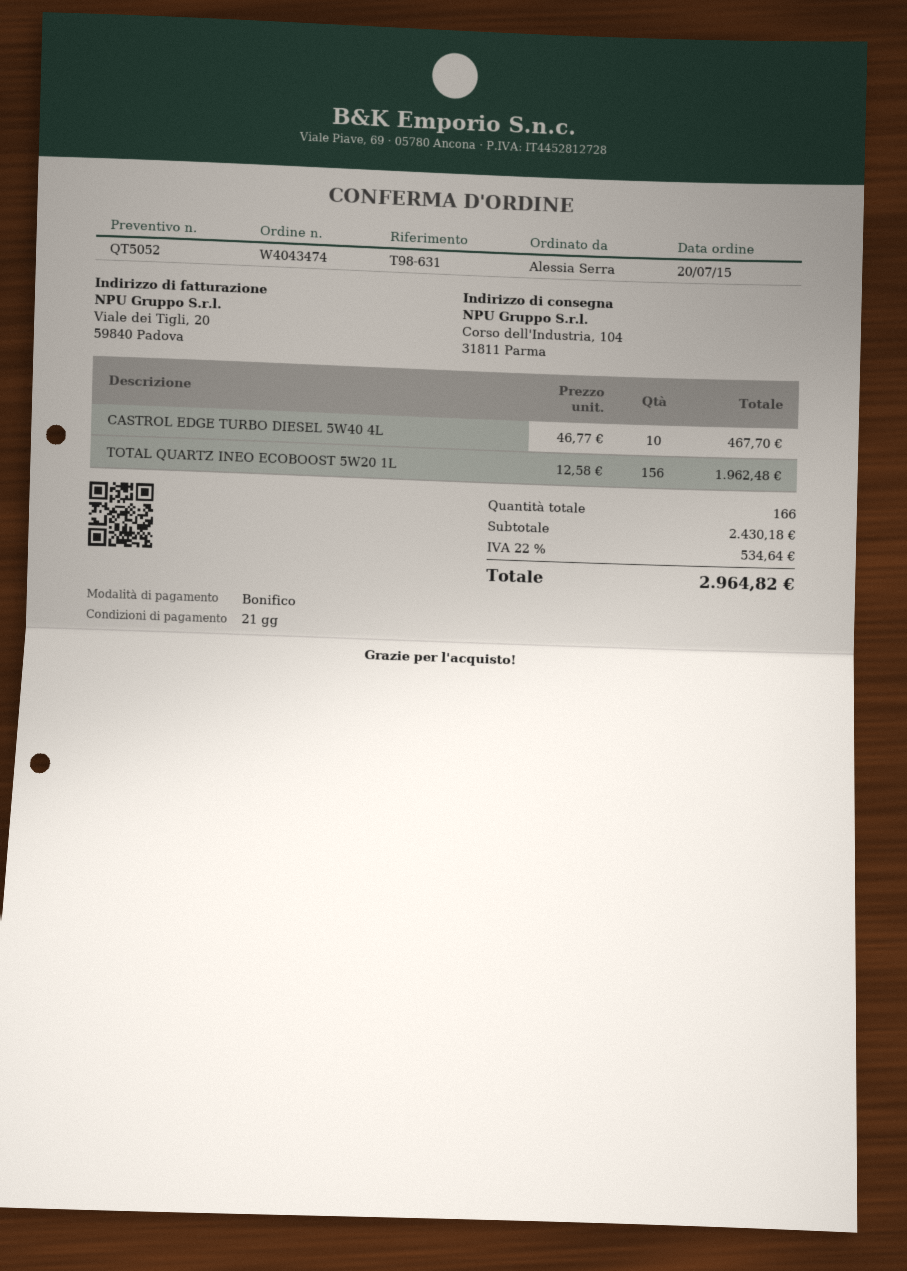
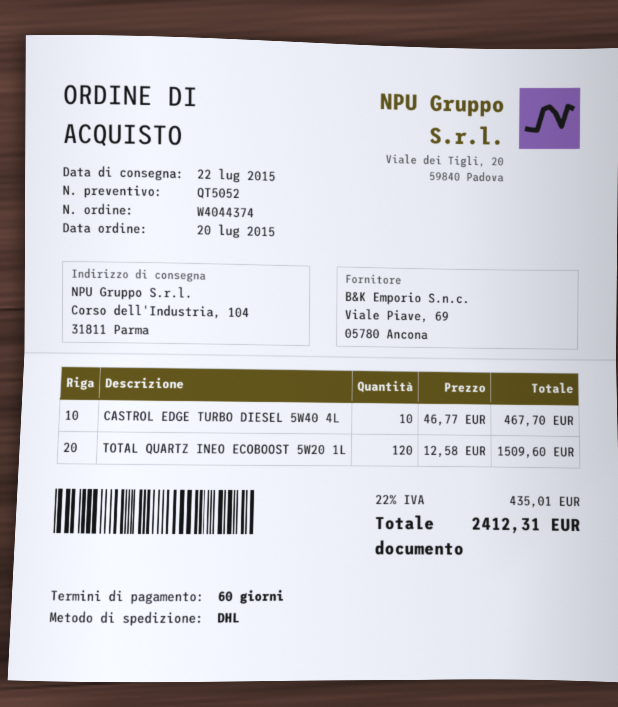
order number: W4043474 -> W4044374
payment terms: 21 days -> 60 days
TOTAL QUARTZ INEO ECOBOOST 5W20 1L: 156 x 12.58 = 1962.48 -> 120 x 12.58 = 1509.60
tax: 22% = 534.64 -> 22% = 435.01
total: 2964.82 -> 2412.31

